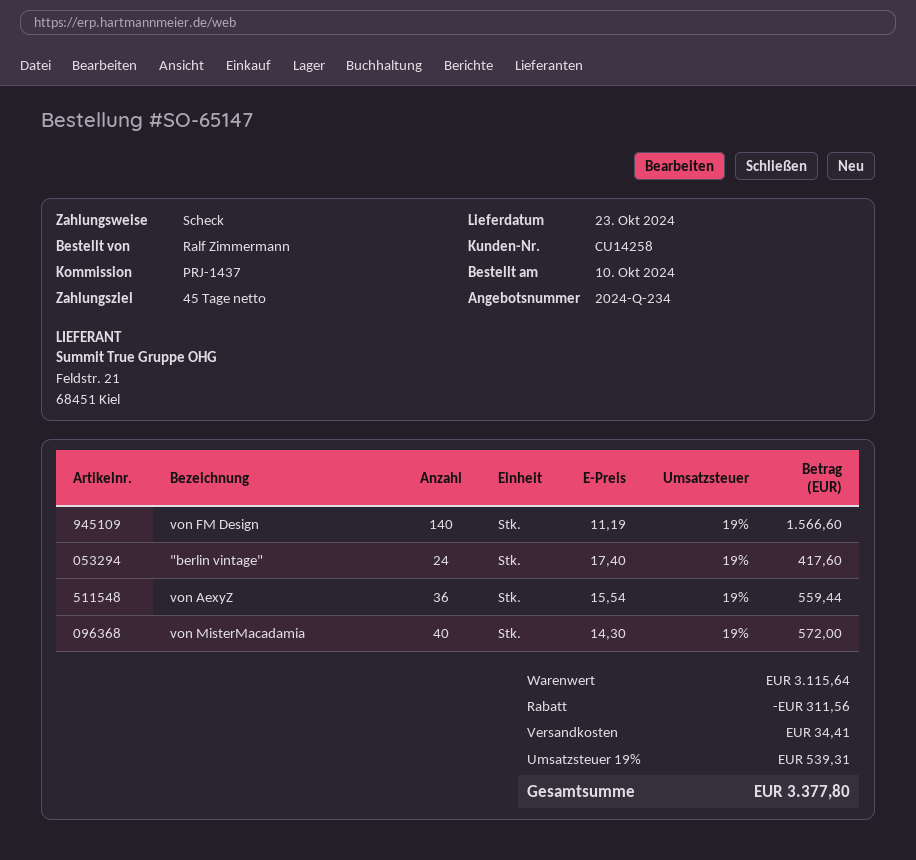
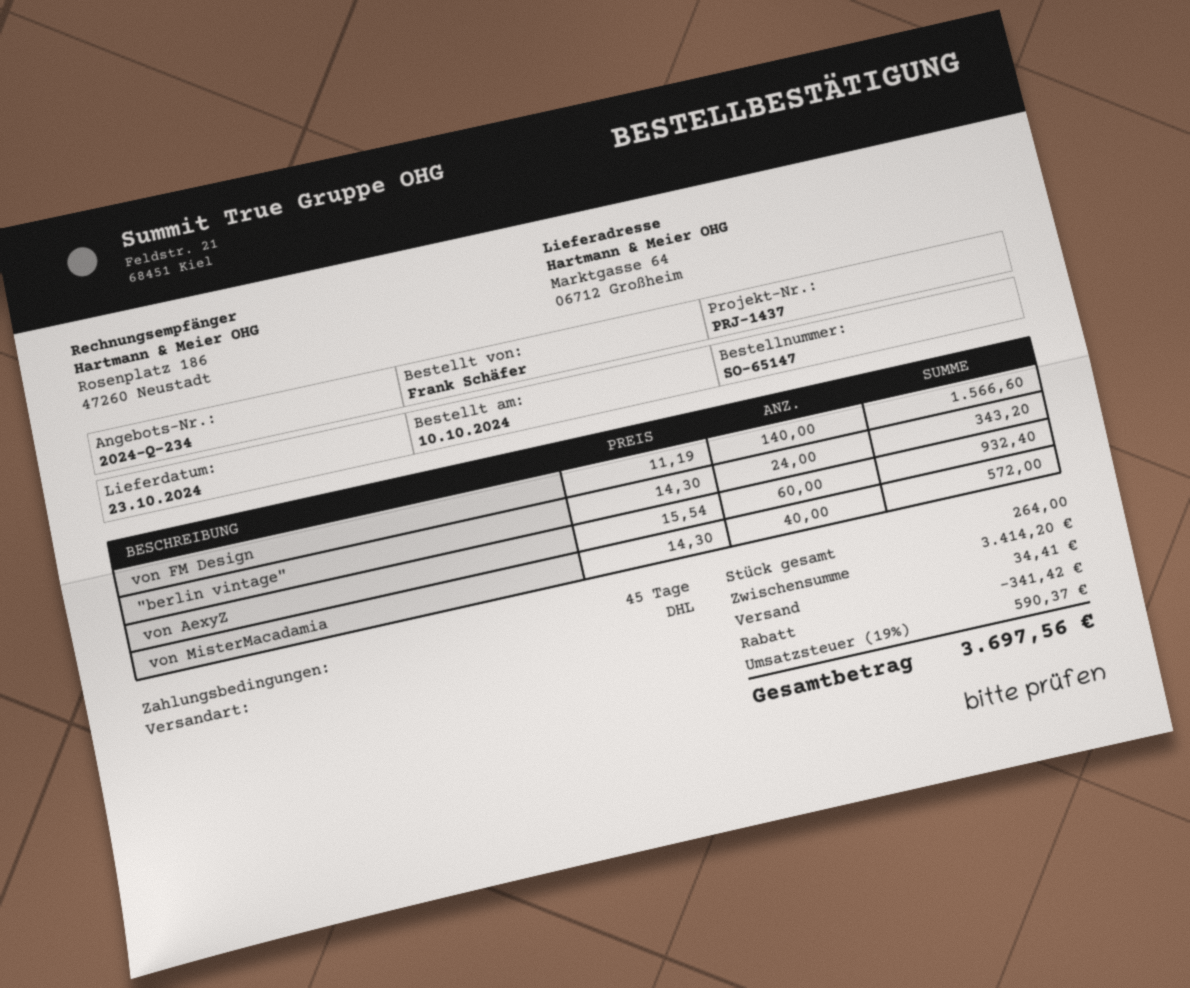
ordered by: Ralf Zimmermann -> Frank Schäfer
"berlin vintage": 24 x 17.40 = 417.60 -> 24 x 14.30 = 343.20
von AexyZ: 36 x 15.54 = 559.44 -> 60 x 15.54 = 932.40
subtotal: 3115.64 -> 3414.20
discount: 311.56 -> 341.42
tax: 19% = 539.31 -> 19% = 590.37
total: 3377.80 -> 3697.56

